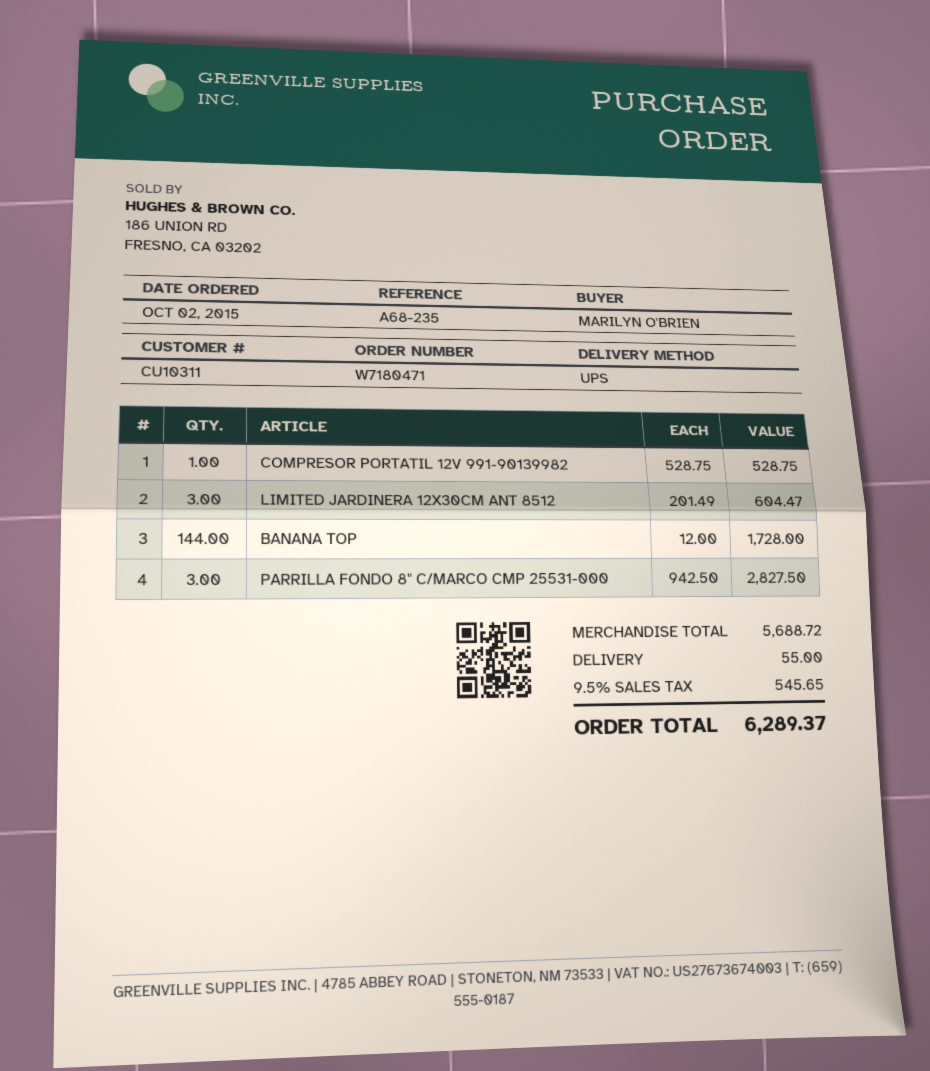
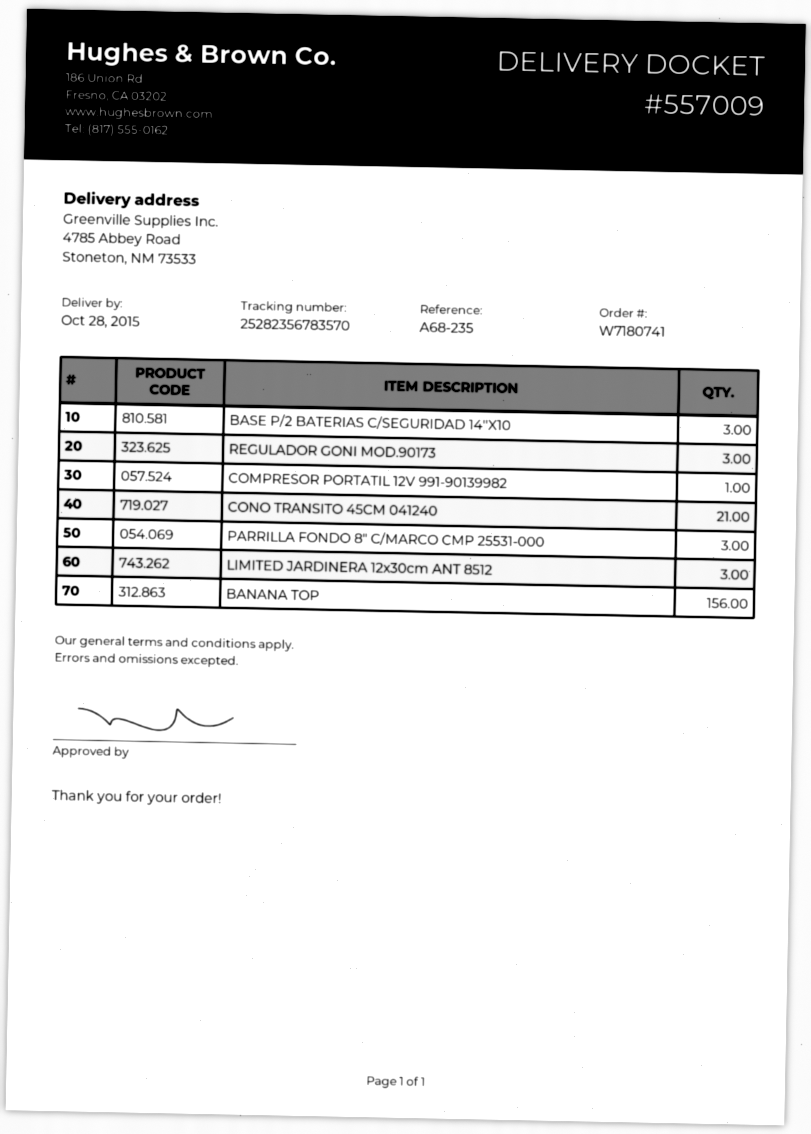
order number: W7180471 -> W7180741
BANANA TOP: 144 -> 156
BASE P/2 BATERIAS C/SEGURIDAD 14''X10: none -> 3
REGULADOR GONI MOD.90173: none -> 3
CONO TRANSITO 45CM 041240: none -> 21

